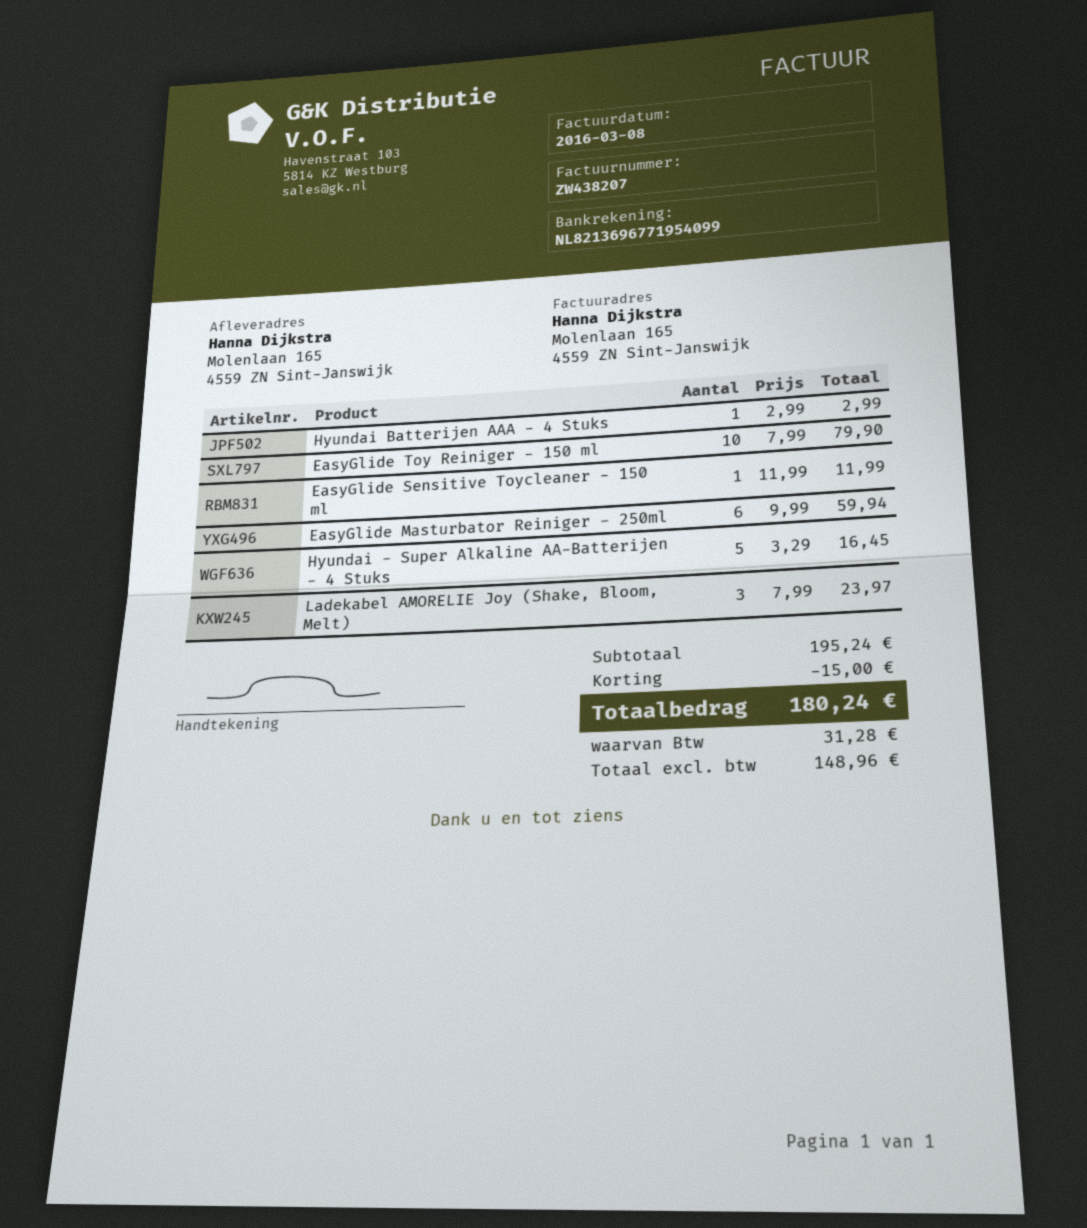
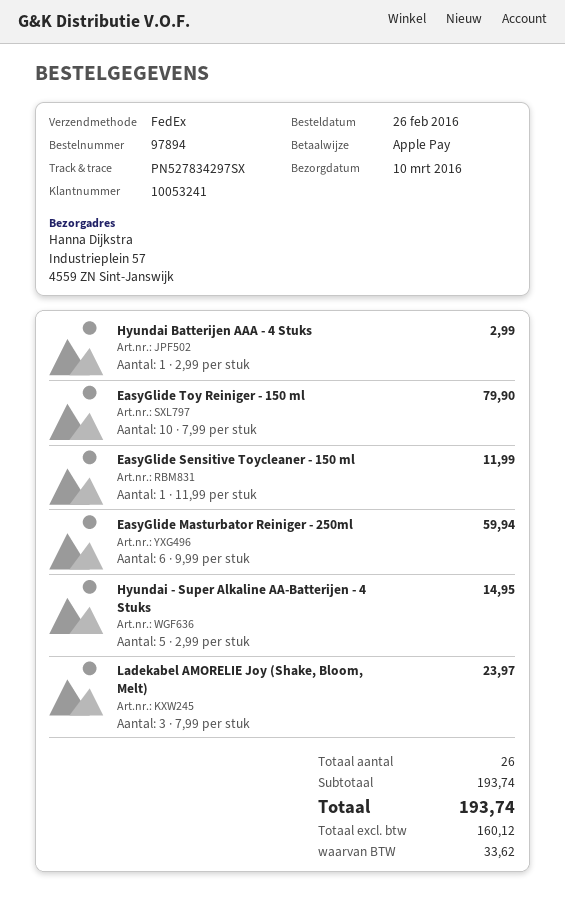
ship to: Molenlaan 165, 4559 ZN Sint-Janswijk -> Industrieplein 57, 4559 ZN Sint-Janswijk
Hyundai - Super Alkaline AA-Batterijen - 4 Stuks: 5 x 3.29 = 16.45 -> 5 x 2.99 = 14.95
subtotal: 195.24 -> 193.74
discount: 15.00 -> none
net: 148.96 -> 160.12
tax: 31.28 -> 33.62
total: 180.24 -> 193.74

